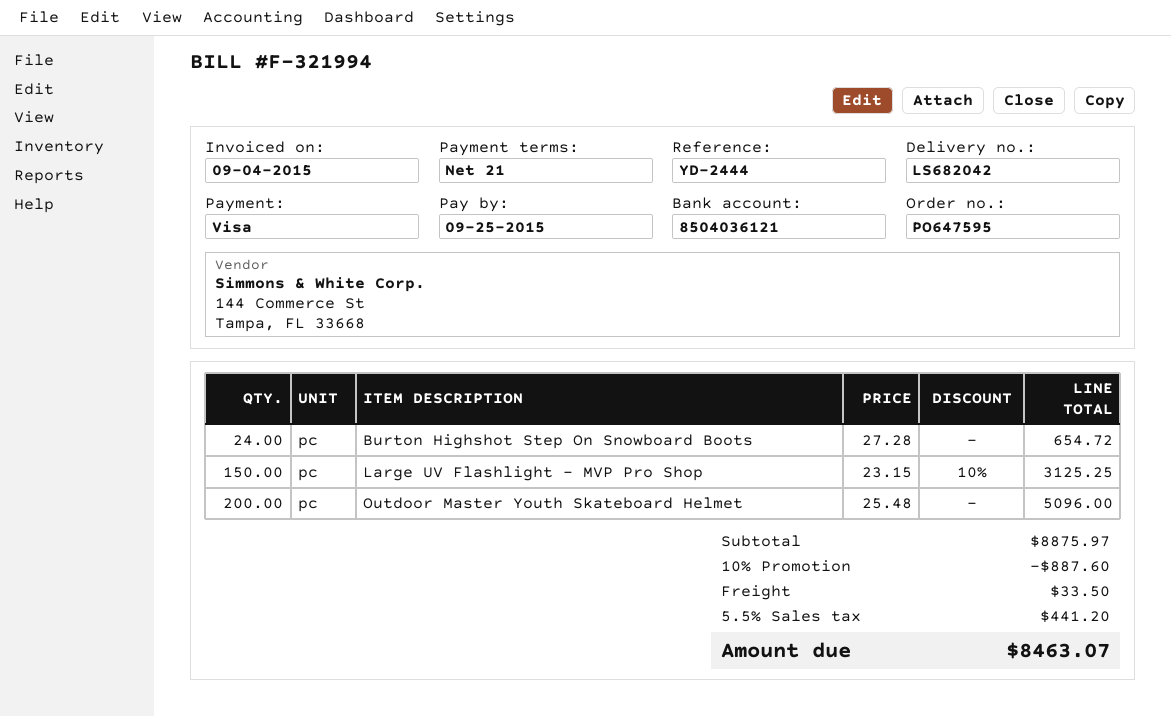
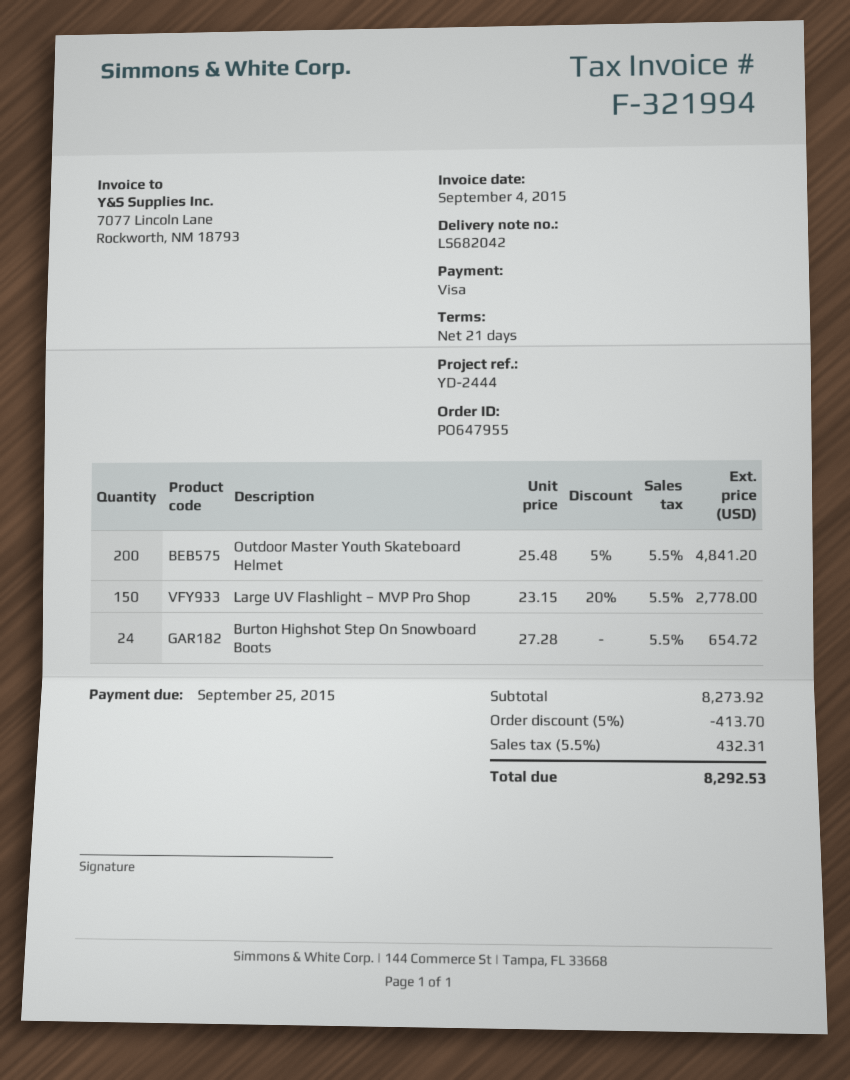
order number: PO647595 -> PO647955
Large UV Flashlight – MVP Pro Shop: 150 x 23.15 - 10% = 3125.25 -> 150 x 23.15 - 20% = 2778.00
Outdoor Master Youth Skateboard Helmet: 200 x 25.48 = 5096.00 -> 200 x 25.48 - 5% = 4841.20
subtotal: 8875.97 -> 8273.92
discount: 10% = 887.60 -> 5% = 413.70
shipping: 33.50 -> none
tax: 5.5% = 441.20 -> 5.5% = 432.31
total: 8463.07 -> 8292.53

